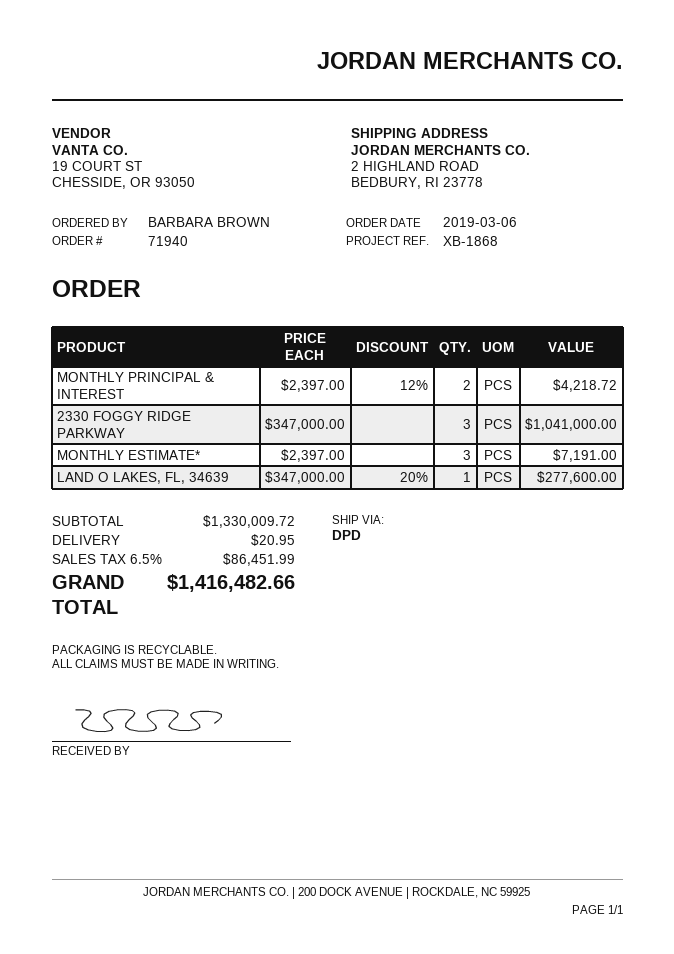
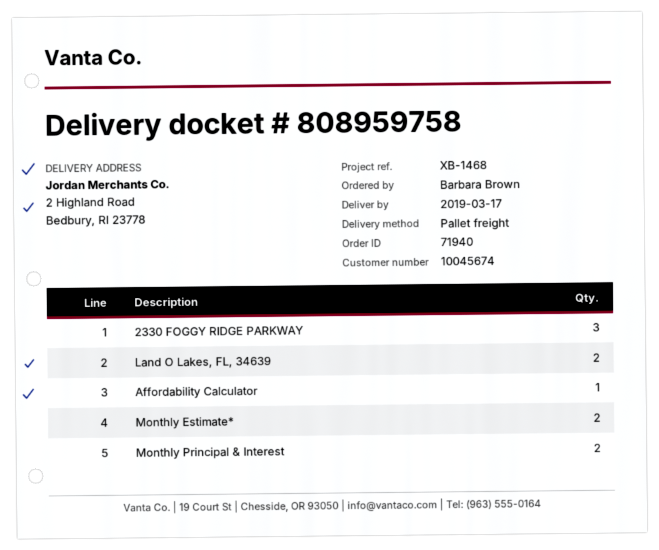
reference: XB-1868 -> XB-1468
shipping method: DPD -> pallet freight
MONTHLY ESTIMATE*: 3 -> 2
LAND O LAKES, FL, 34639: 1 -> 2
Affordability Calculator: none -> 1

